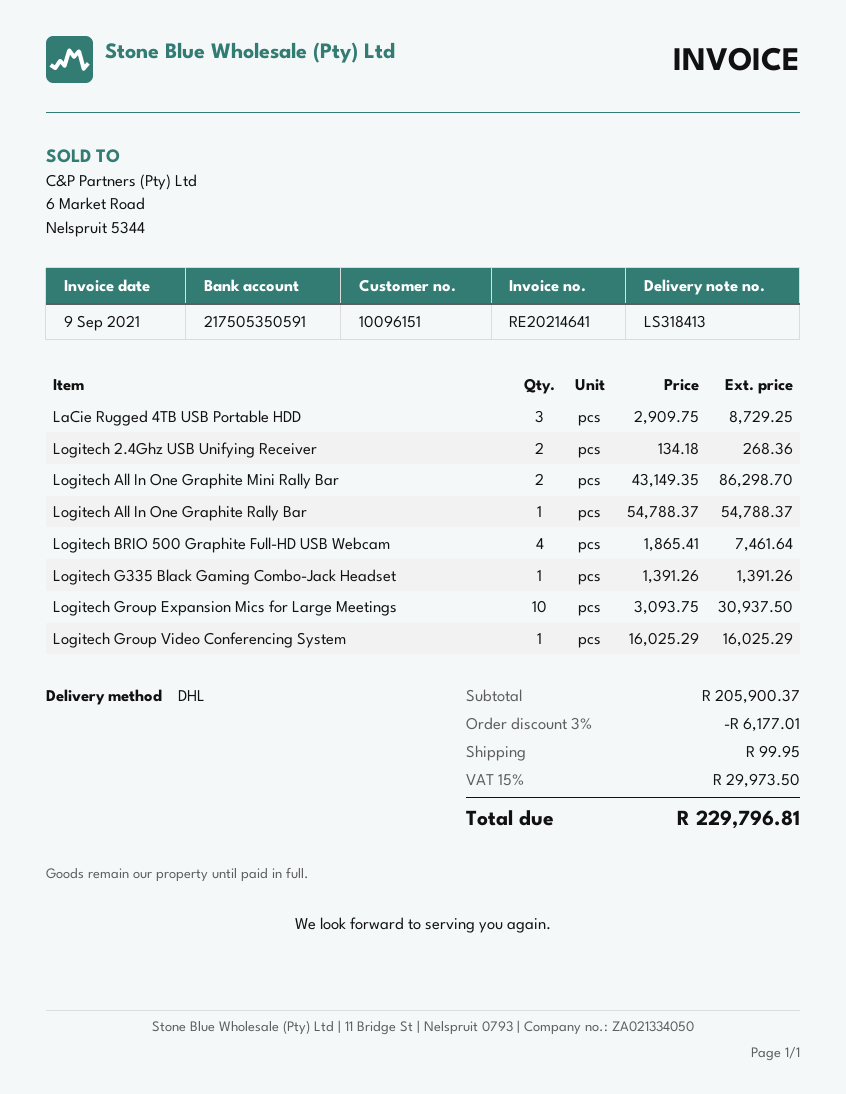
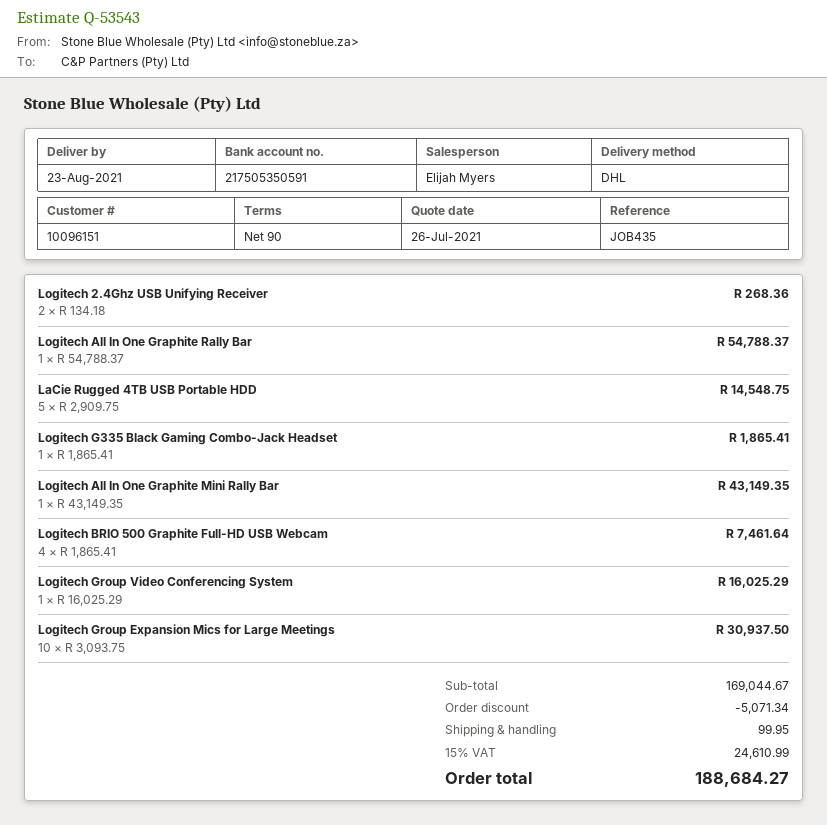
LaCie Rugged 4TB USB Portable HDD: 3 x 2909.75 = 8729.25 -> 5 x 2909.75 = 14548.75
Logitech All In One Graphite Mini Rally Bar: 2 x 43149.35 = 86298.70 -> 1 x 43149.35 = 43149.35
Logitech G335 Black Gaming Combo-Jack Headset: 1 x 1391.26 = 1391.26 -> 1 x 1865.41 = 1865.41
subtotal: 205900.37 -> 169044.67
discount: 6177.01 -> 5071.34
tax: 15% = 29973.50 -> 15% = 24610.99
total: 229796.81 -> 188684.27

